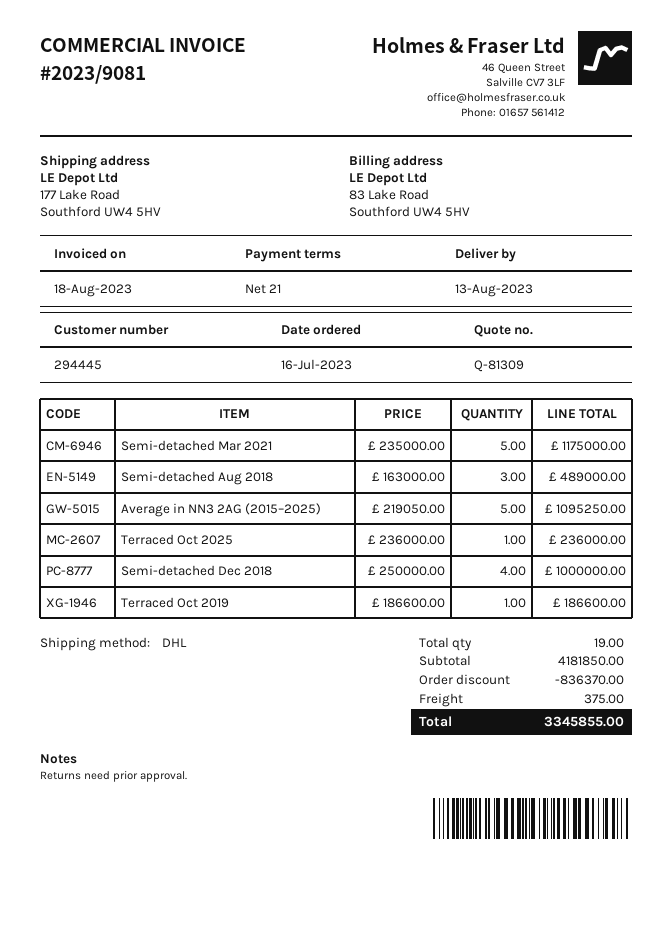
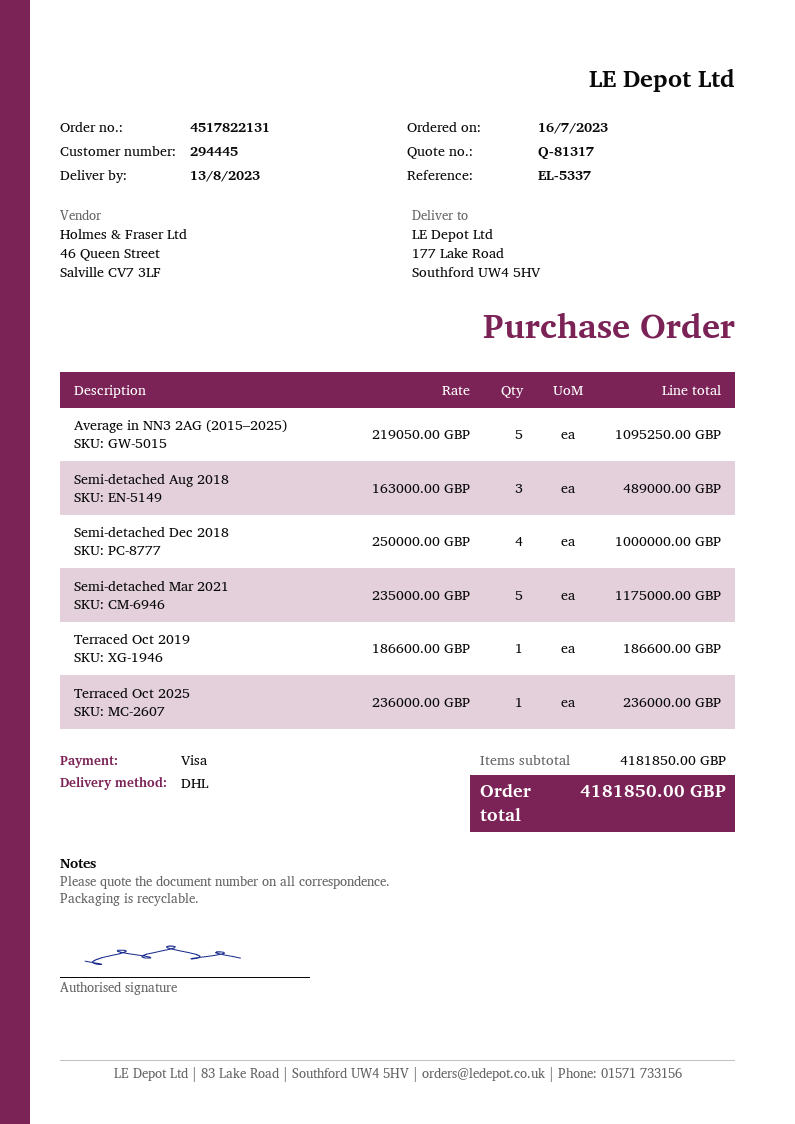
quote number: Q-81309 -> Q-81317
discount: 836370.00 -> none
shipping: 375.00 -> none
total: 3345855.00 -> 4181850.00

